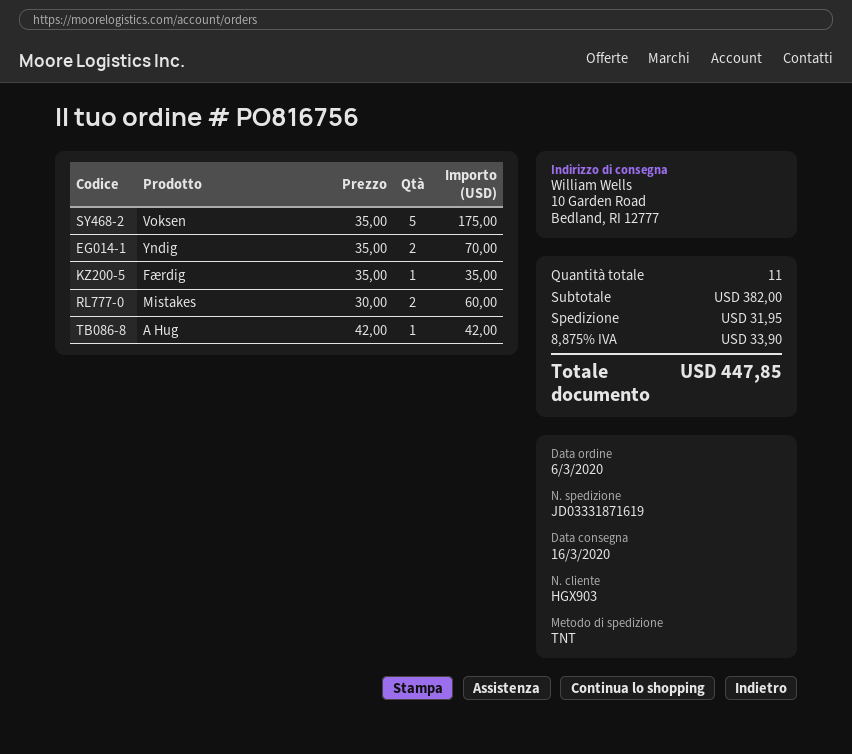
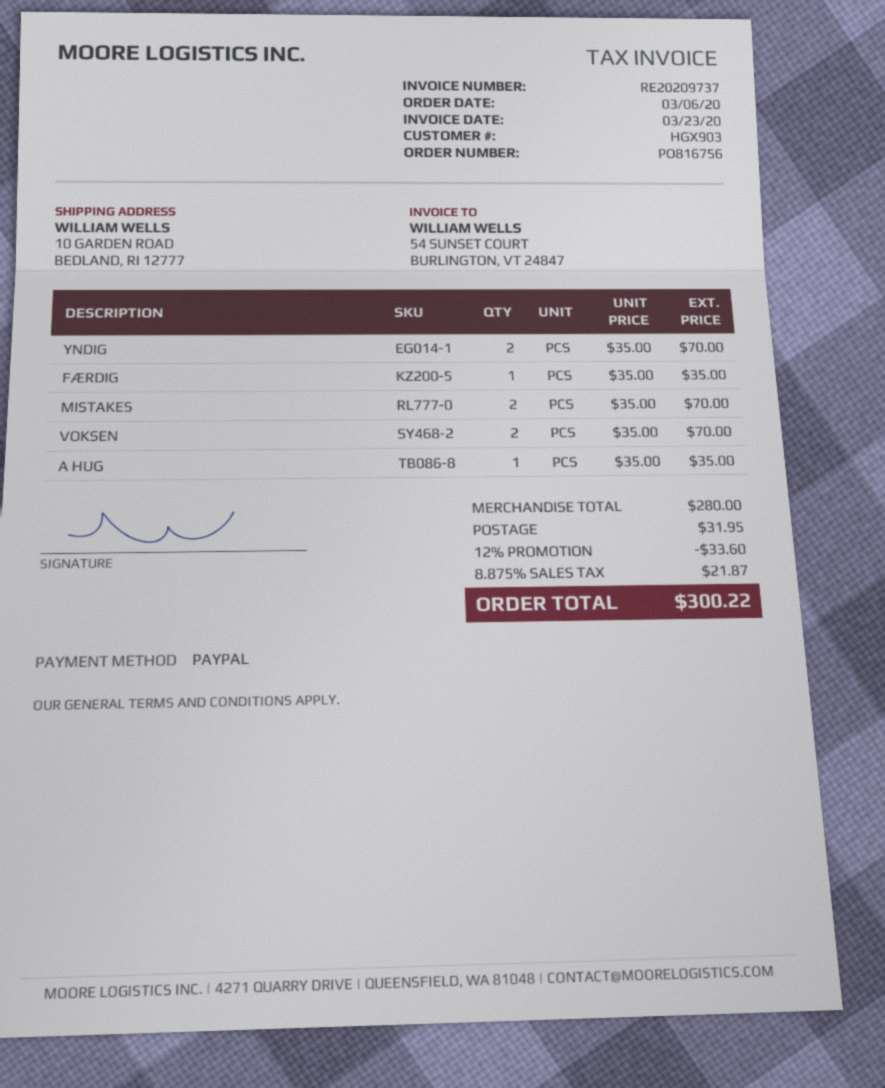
Voksen: 5 x 35.00 = 175.00 -> 2 x 35.00 = 70.00
Mistakes: 2 x 30.00 = 60.00 -> 2 x 35.00 = 70.00
A Hug: 1 x 42.00 = 42.00 -> 1 x 35.00 = 35.00
subtotal: 382.00 -> 280.00
discount: none -> 12% = 33.60
tax: 8.875% = 33.90 -> 8.875% = 21.87
total: 447.85 -> 300.22

